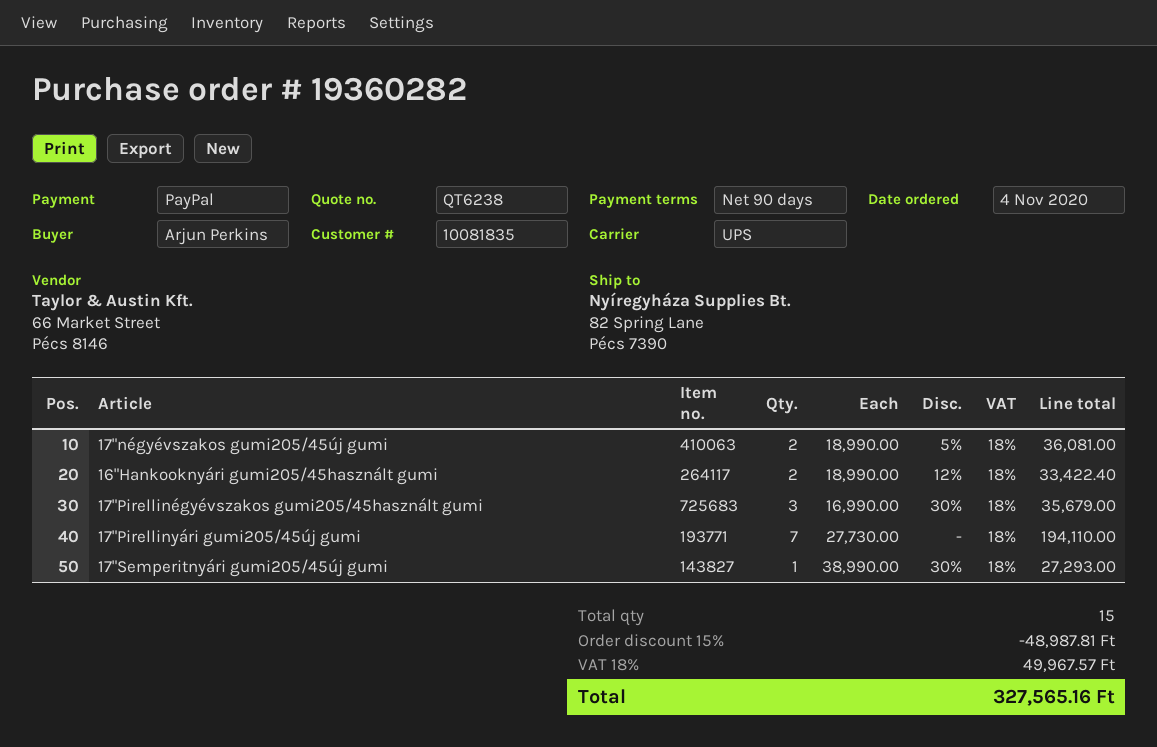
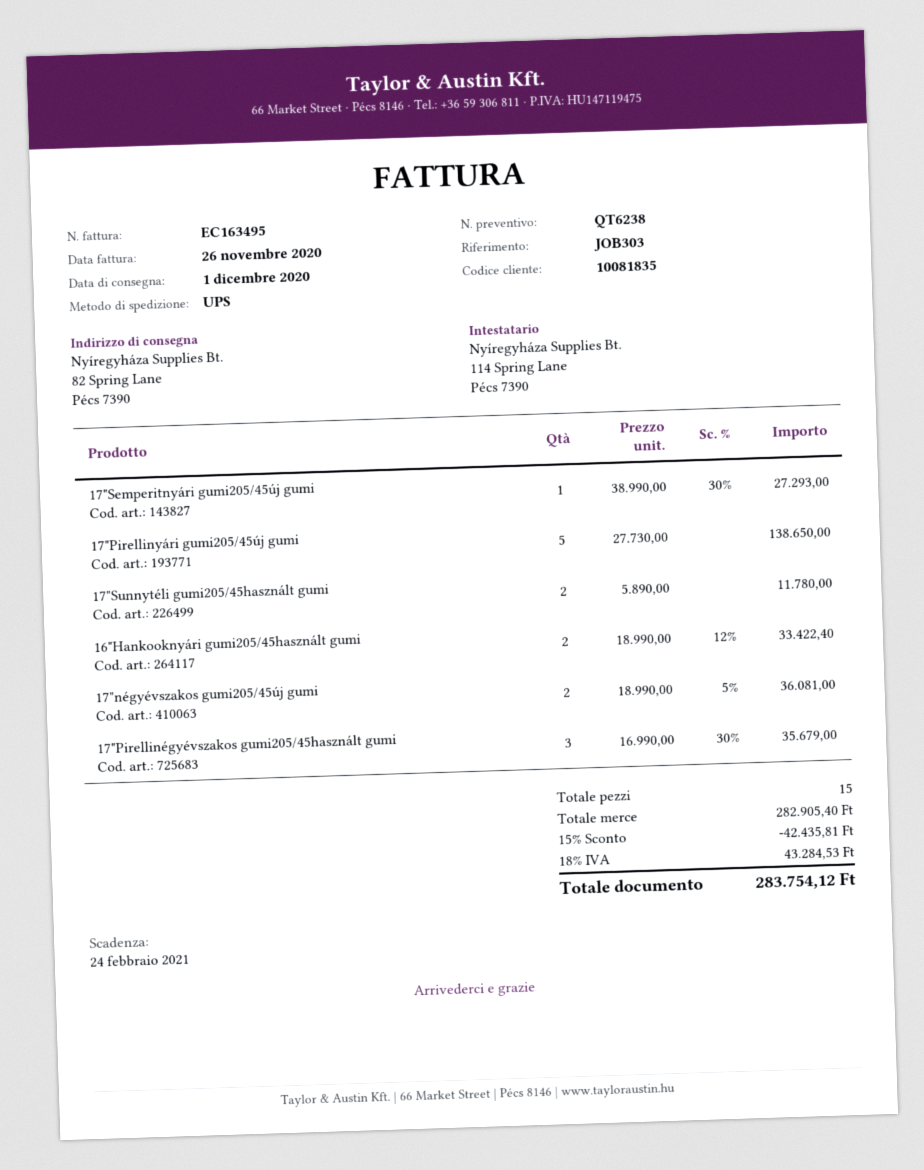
17"Pirellinyári gumi205/45új gumi: 7 x 27730.00 = 194110.00 -> 5 x 27730.00 = 138650.00
17"Sunnytéli gumi205/45használt gumi: none -> 2 x 5890.00 = 11780.00
discount: 15% = 48987.81 -> 15% = 42435.81
tax: 18% = 49967.57 -> 18% = 43284.53
total: 327565.16 -> 283754.12

